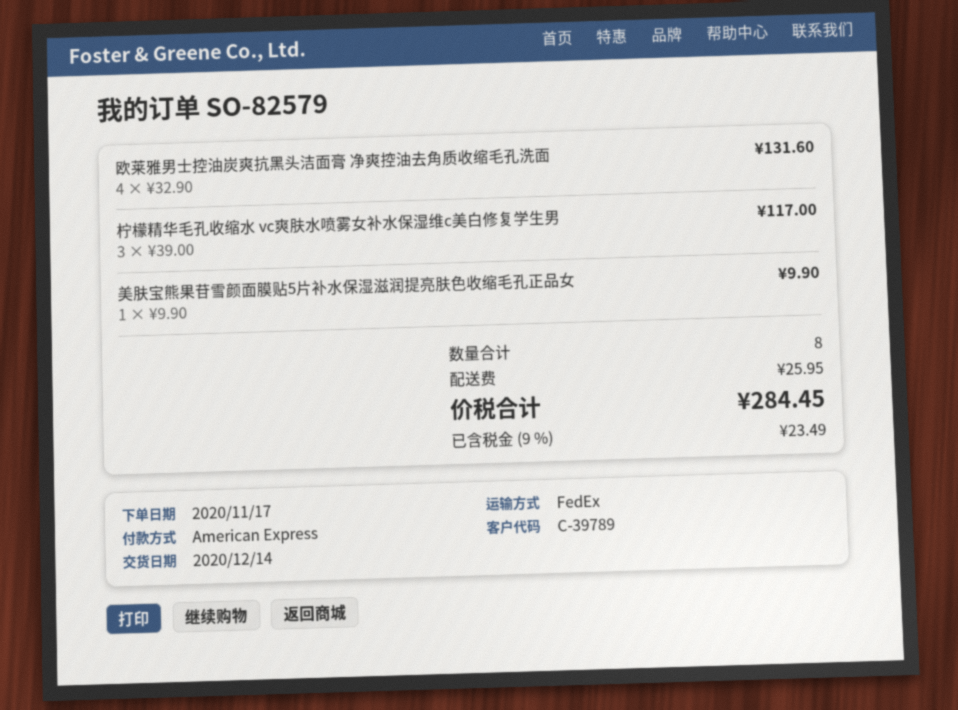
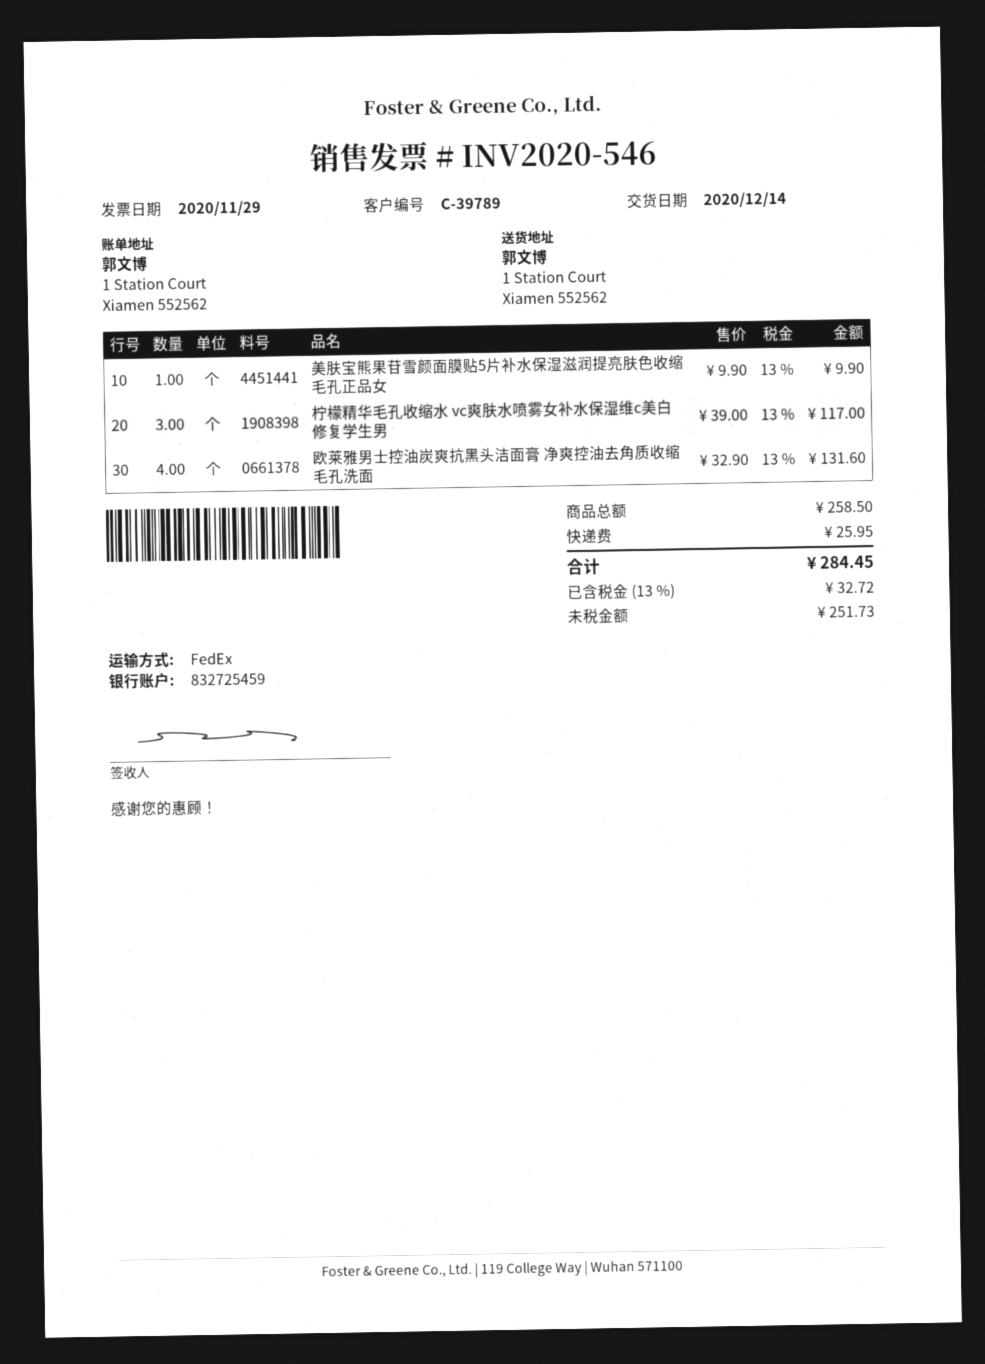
tax: 9% = 23.49 -> 13% = 32.72

